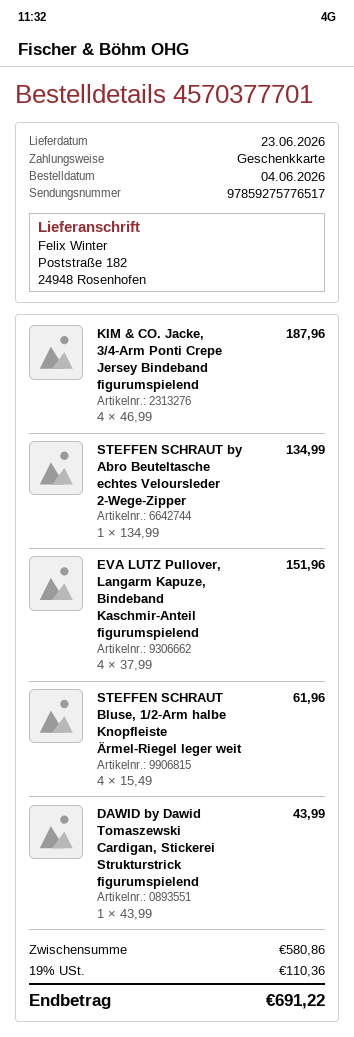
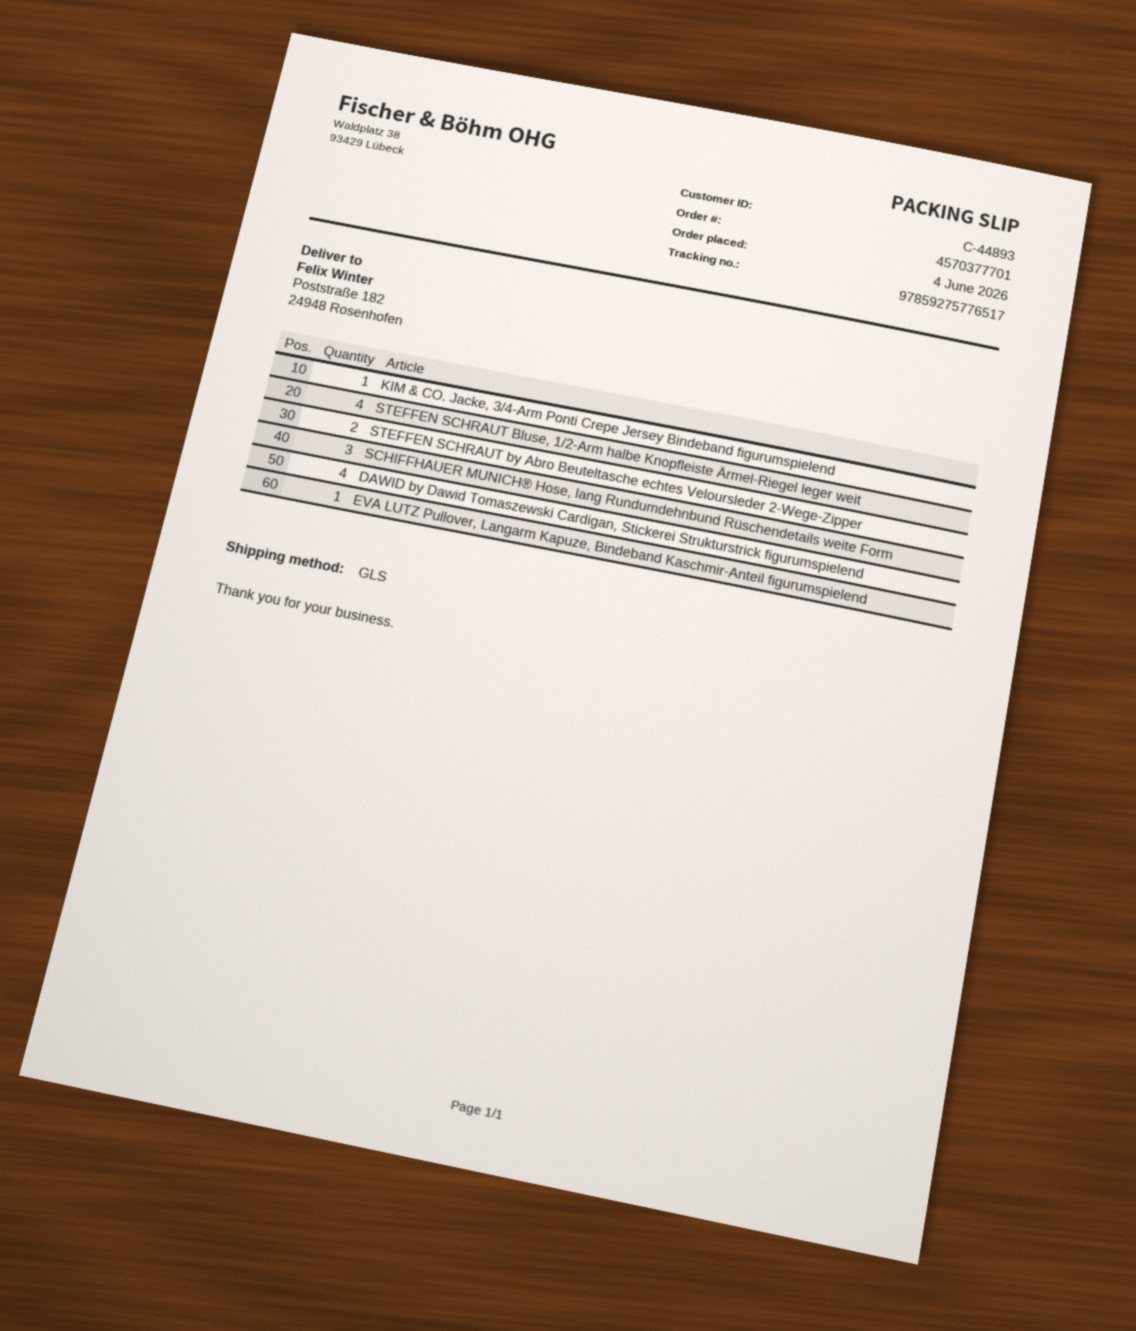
KIM & CO. Jacke, 3/4-Arm Ponti Crepe Jersey Bindeband figurumspielend: 4 -> 1
STEFFEN SCHRAUT by Abro Beuteltasche echtes Veloursleder 2-Wege-Zipper: 1 -> 2
EVA LUTZ Pullover, Langarm Kapuze, Bindeband Kaschmir-Anteil figurumspielend: 4 -> 1
DAWID by Dawid Tomaszewski Cardigan, Stickerei Strukturstrick figurumspielend: 1 -> 4
SCHIFFHAUER MUNICH® Hose, lang Rundumdehnbund Rüschendetails weite Form: none -> 3

